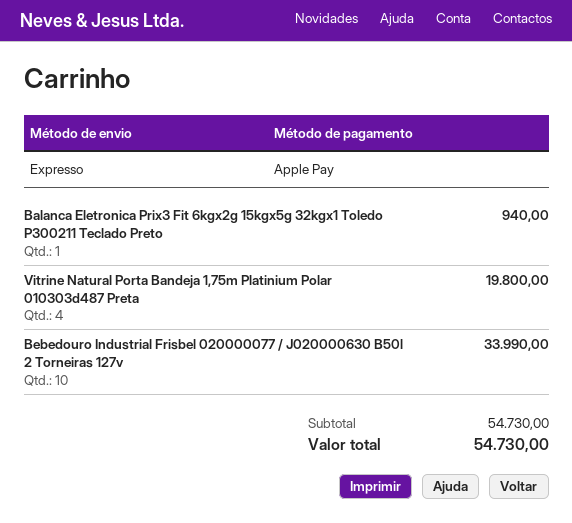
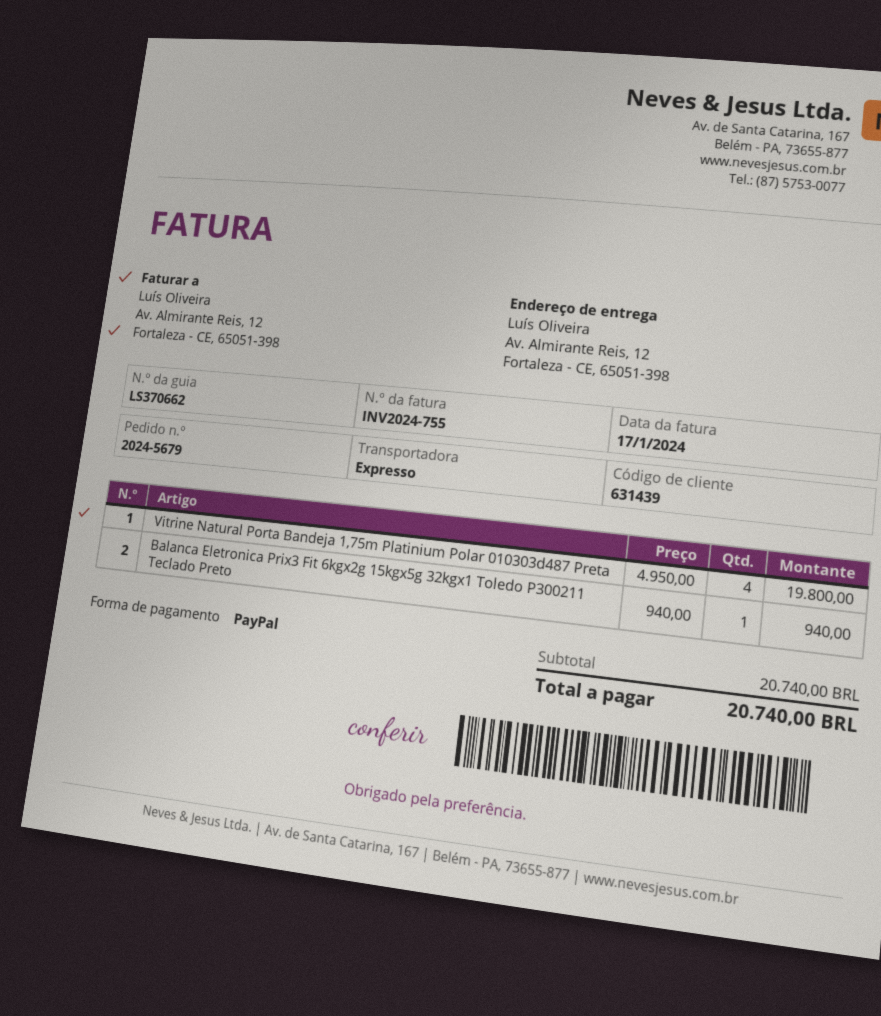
payment method: Apple Pay -> PayPal
Bebedouro Industrial Frisbel 020000077 / J020000630 B50l 2 Torneiras 127v: 10 for 33990.00 -> none
subtotal: 54730.00 -> 20740.00
total: 54730.00 -> 20740.00

